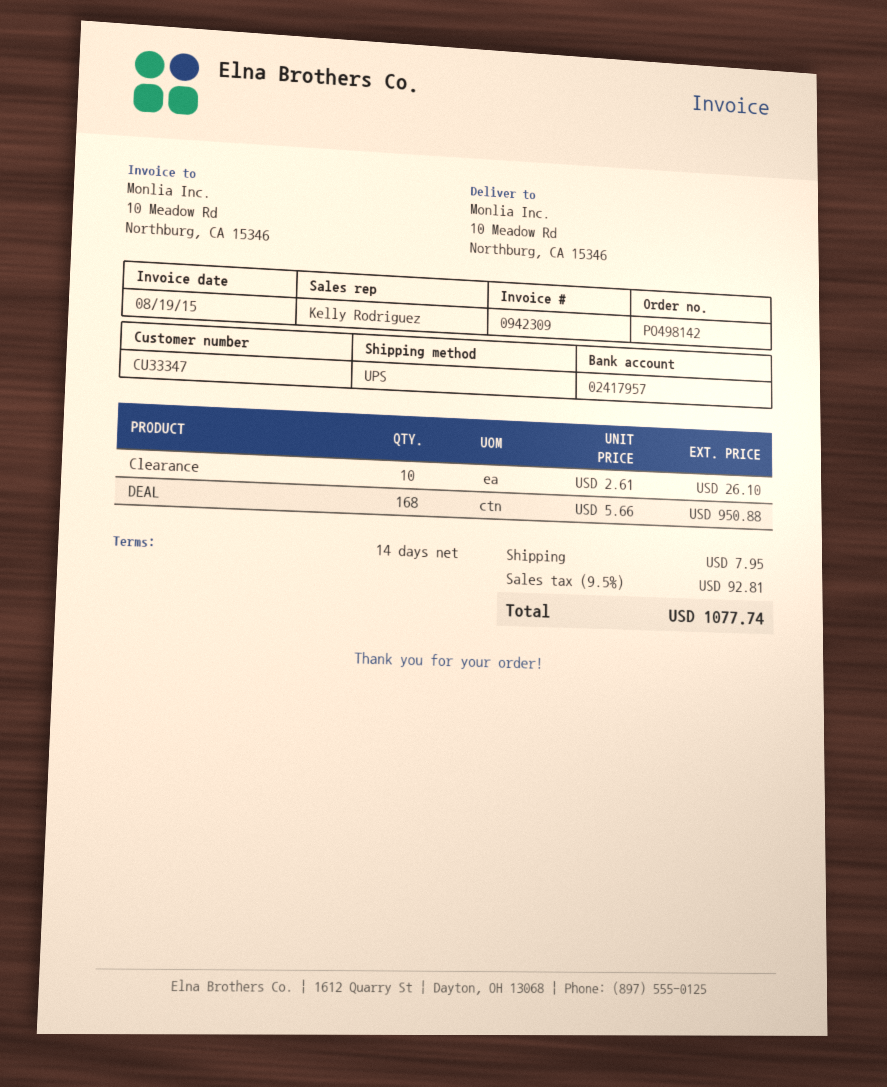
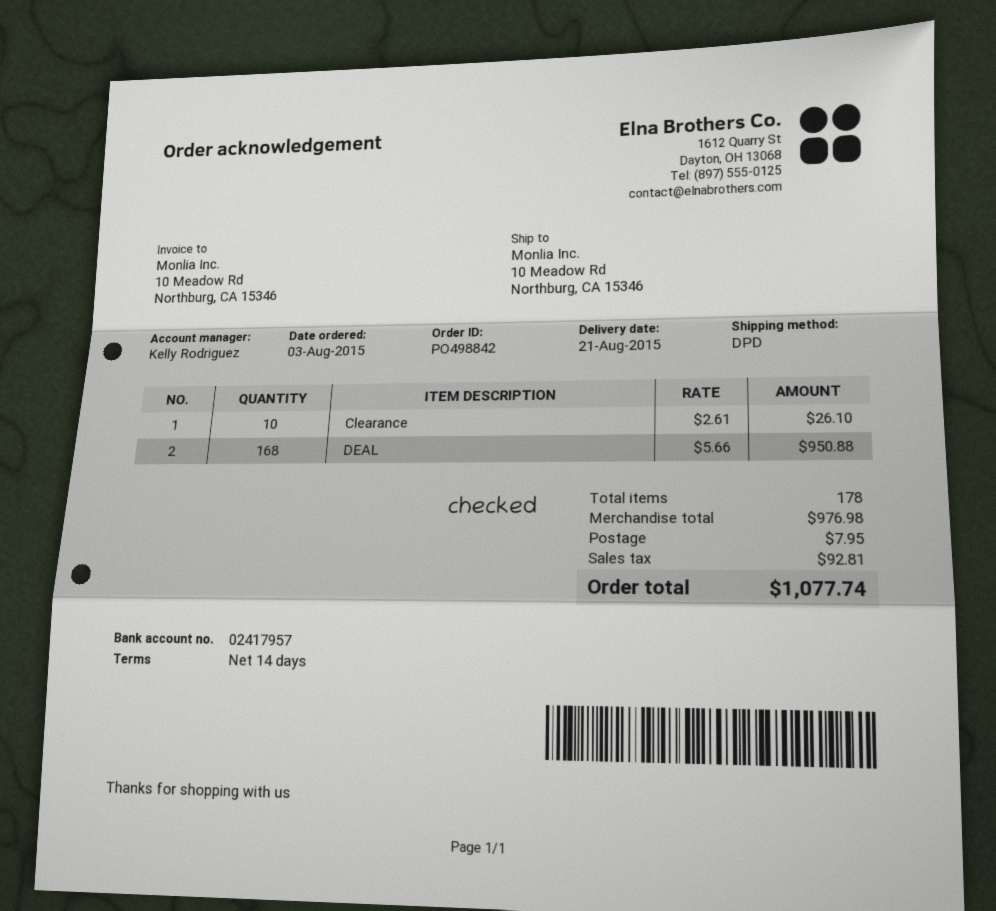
order number: PO498142 -> PO498842
shipping method: UPS -> DPD

